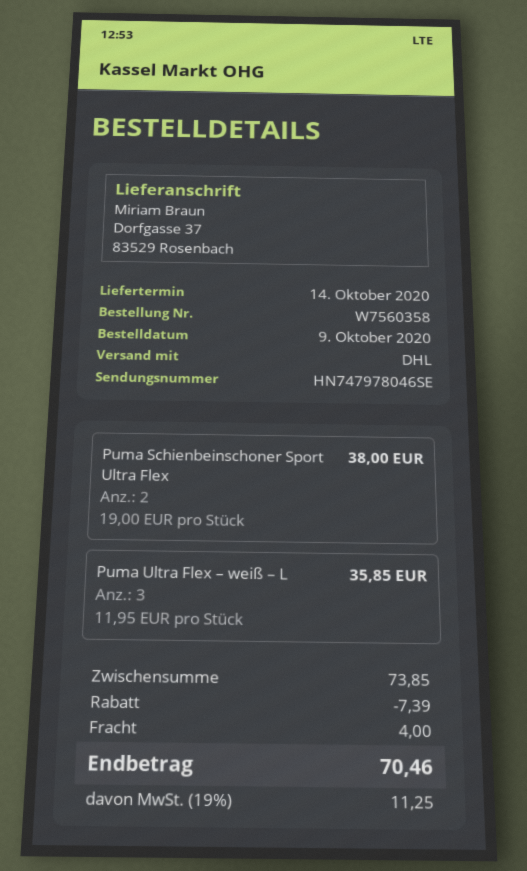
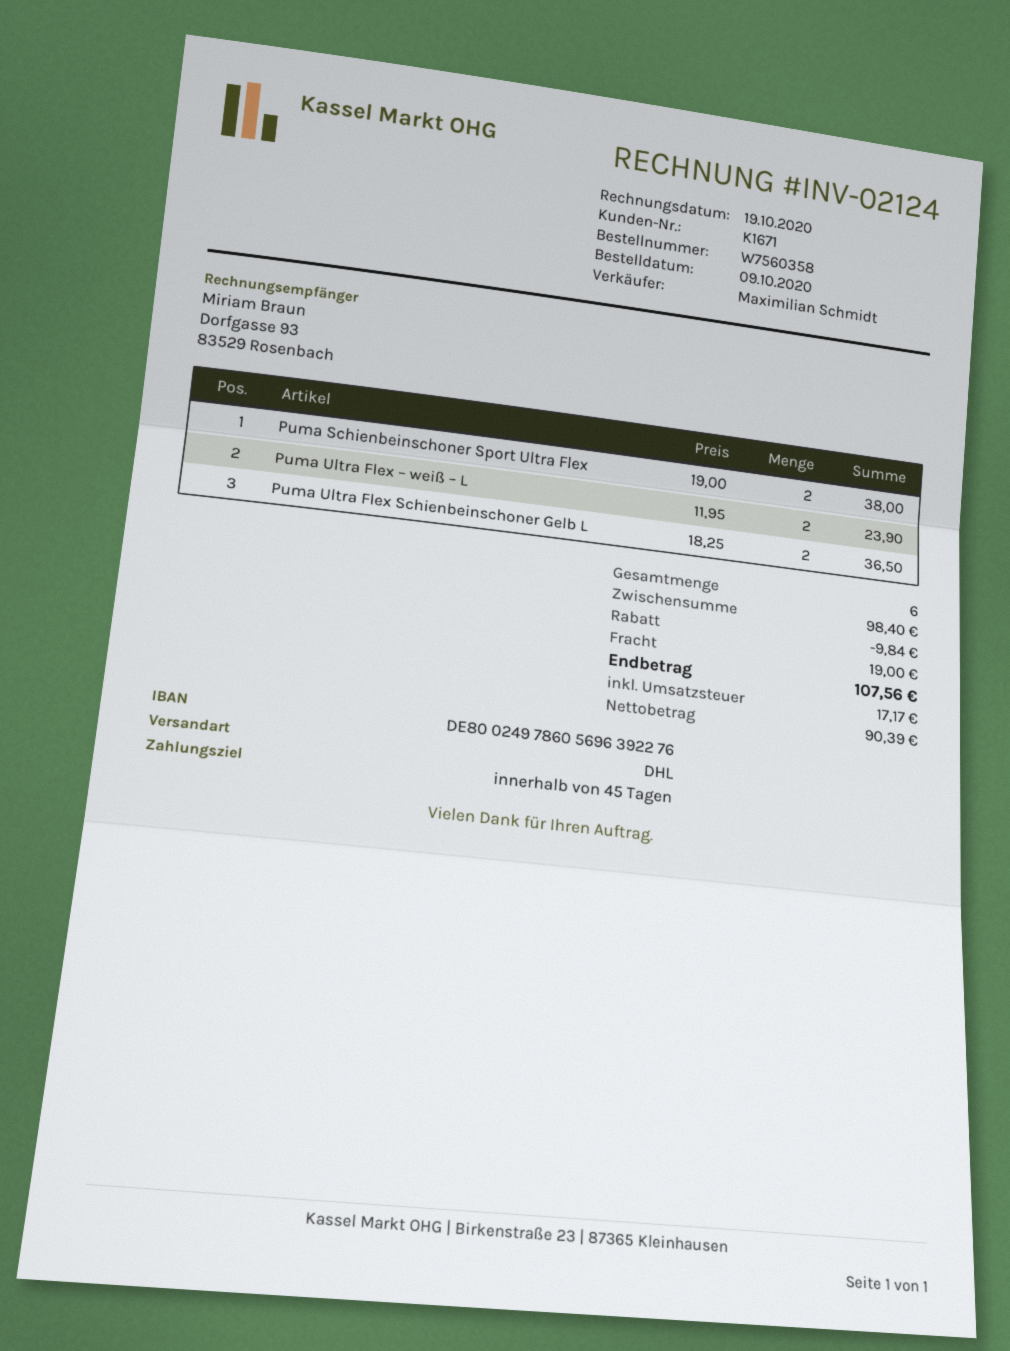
Puma Ultra Flex – weiß – L: 3 x 11.95 = 35.85 -> 2 x 11.95 = 23.90
Puma Ultra Flex Schienbeinschoner Gelb L: none -> 2 x 18.25 = 36.50
subtotal: 73.85 -> 98.40
discount: 7.39 -> 9.84
shipping: 4.00 -> 19.00
tax: 11.25 -> 17.17
total: 70.46 -> 107.56

